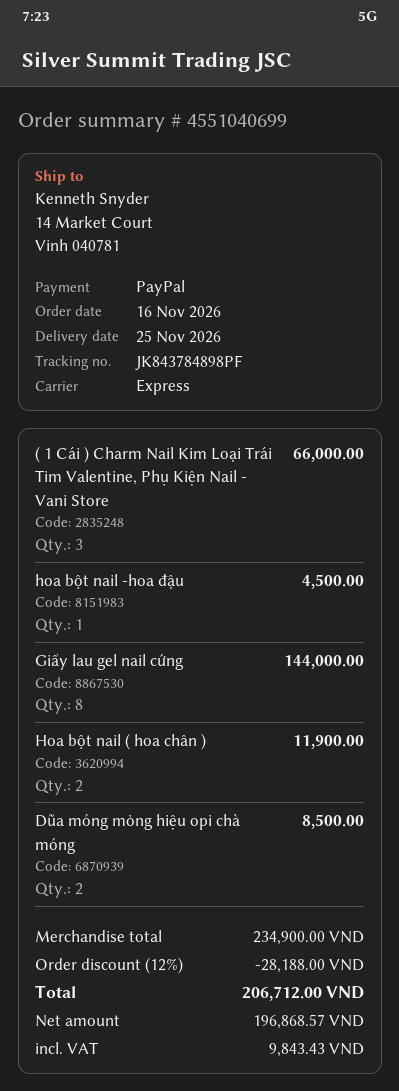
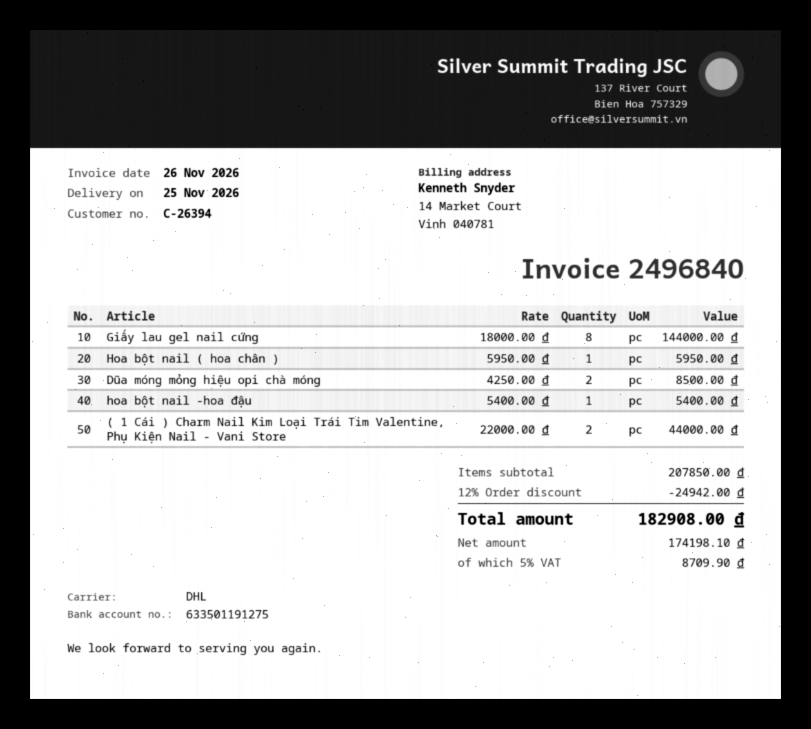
shipping method: express -> DHL
( 1 Cái ) Charm Nail Kim Loại Trái Tim Valentine, Phụ Kiện Nail - Vani Store: 3 for 66000.00 -> 2 for 44000.00
hoa bột nail -hoa đậu: 1 for 4500.00 -> 1 for 5400.00
Hoa bột nail ( hoa chân ): 2 for 11900.00 -> 1 for 5950.00
subtotal: 234900.00 -> 207850.00
discount: 12% = 28188.00 -> 12% = 24942.00
net: 196868.57 -> 174198.10
tax: 9843.43 -> 8709.90
total: 206712.00 -> 182908.00

